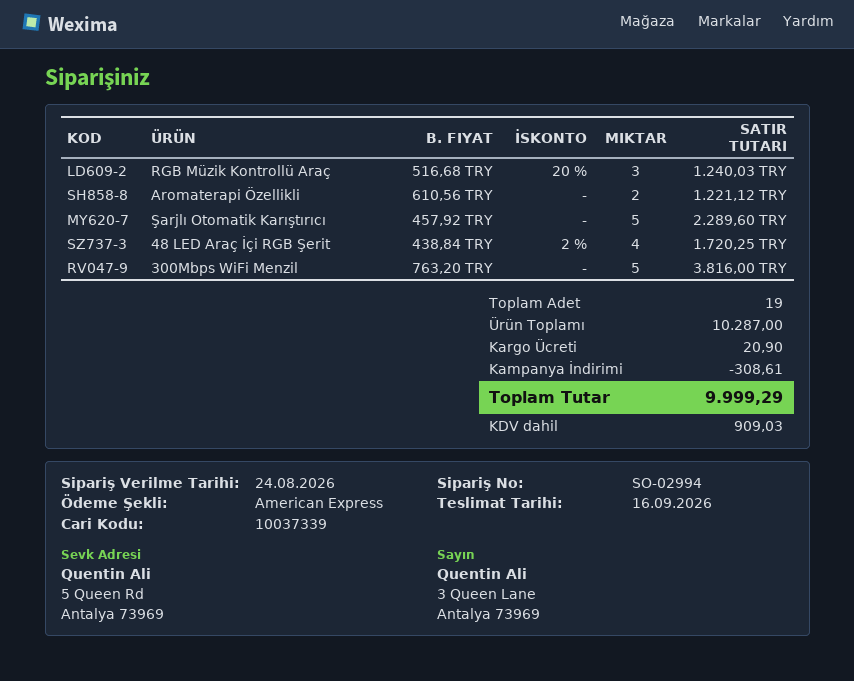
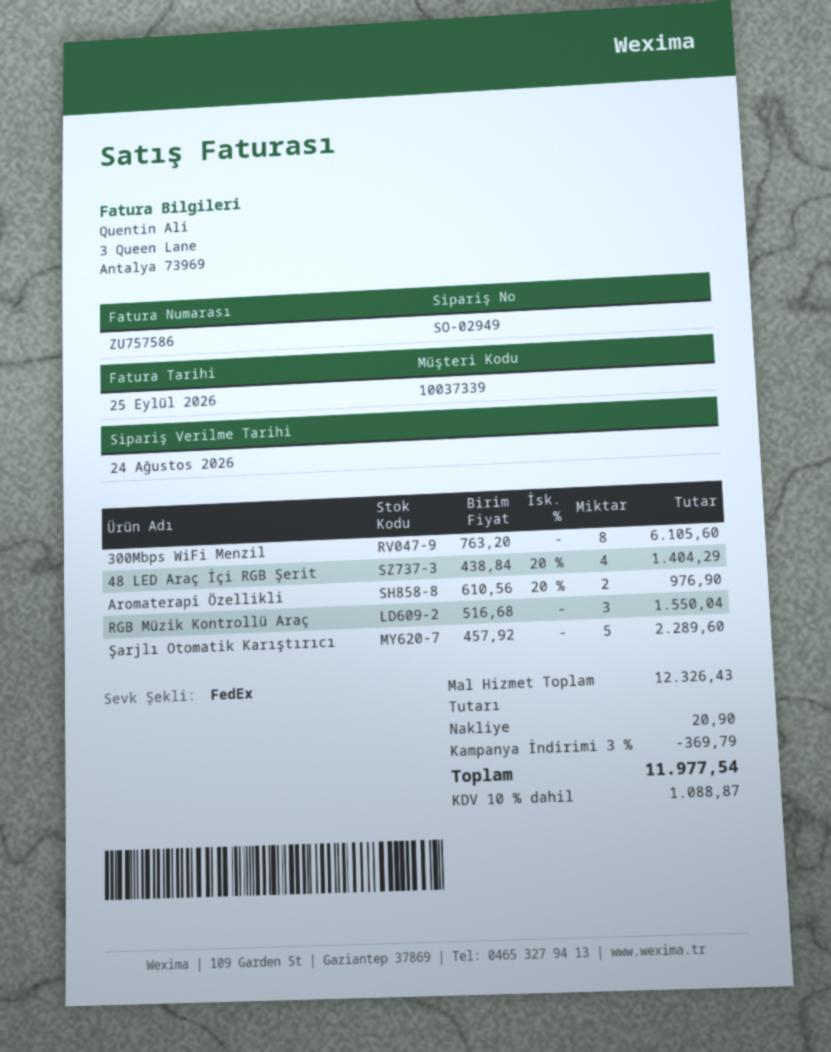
order number: SO-02994 -> SO-02949
RGB Müzik Kontrollü Araç: 3 x 516.68 - 20% = 1240.03 -> 3 x 516.68 = 1550.04
Aromaterapi Özellikli: 2 x 610.56 = 1221.12 -> 2 x 610.56 - 20% = 976.90
48 LED Araç İçi RGB Şerit: 4 x 438.84 - 2% = 1720.25 -> 4 x 438.84 - 20% = 1404.29
300Mbps WiFi Menzil: 5 x 763.20 = 3816.00 -> 8 x 763.20 = 6105.60
subtotal: 10287.00 -> 12326.43
discount: 308.61 -> 369.79
tax: 909.03 -> 1088.87
total: 9999.29 -> 11977.54

